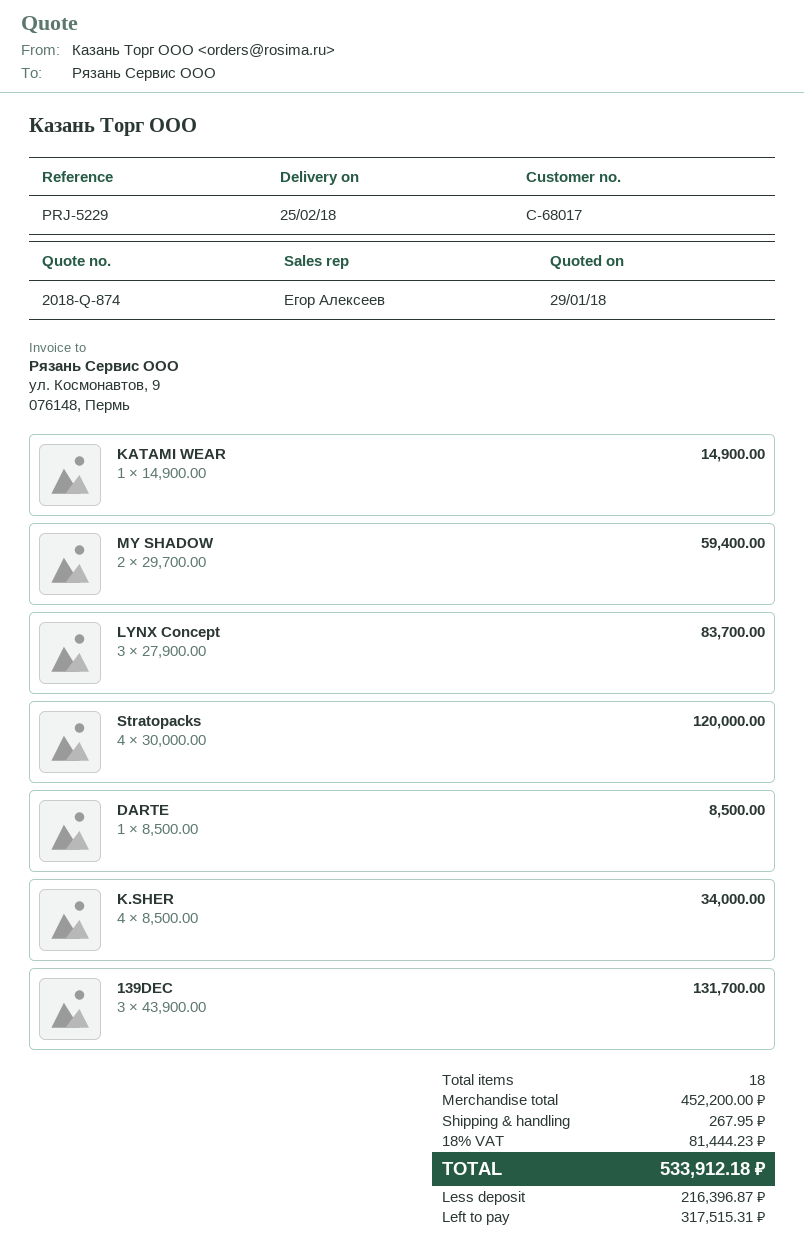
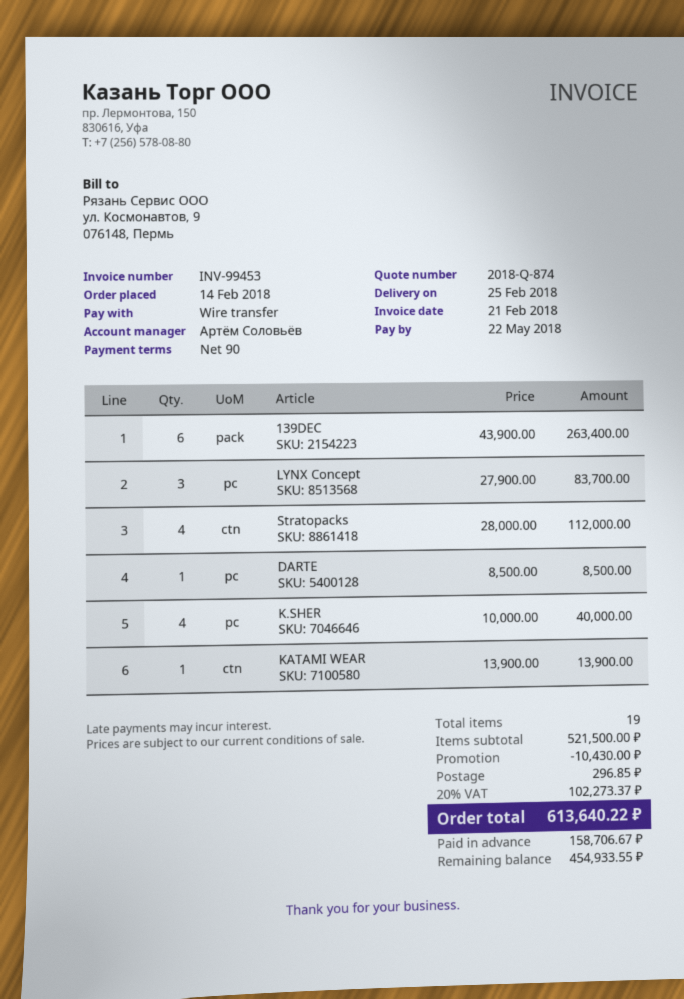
sales rep: Егор Алексеев -> Артём Соловьёв
KATAMI WEAR: 1 x 14900.00 = 14900.00 -> 1 x 13900.00 = 13900.00
MY SHADOW: 2 x 29700.00 = 59400.00 -> none
Stratopacks: 4 x 30000.00 = 120000.00 -> 4 x 28000.00 = 112000.00
K.SHER: 4 x 8500.00 = 34000.00 -> 4 x 10000.00 = 40000.00
139DEC: 3 x 43900.00 = 131700.00 -> 6 x 43900.00 = 263400.00
total quantity: 18 -> 19
subtotal: 452200.00 -> 521500.00
discount: none -> 10430.00
shipping: 267.95 -> 296.85
tax: 18% = 81444.23 -> 20% = 102273.37
total: 533912.18 -> 613640.22
deposit: 216396.87 -> 158706.67
balance: 317515.31 -> 454933.55

